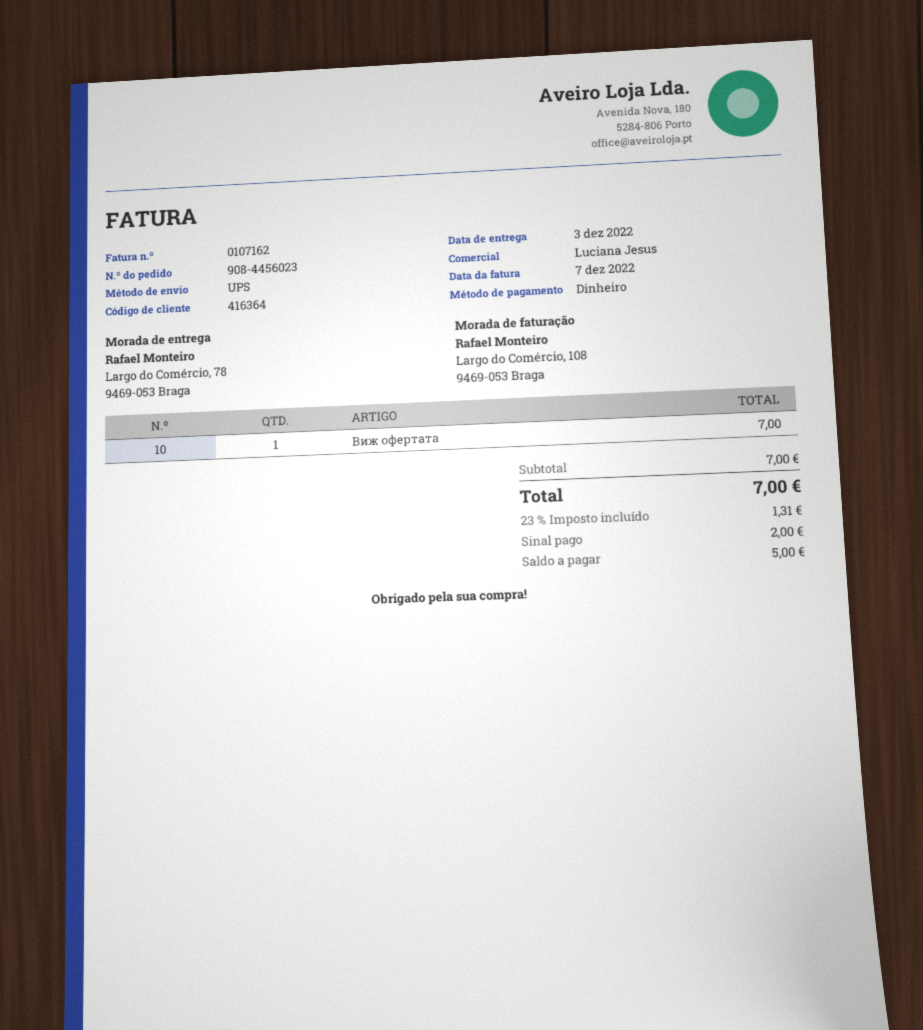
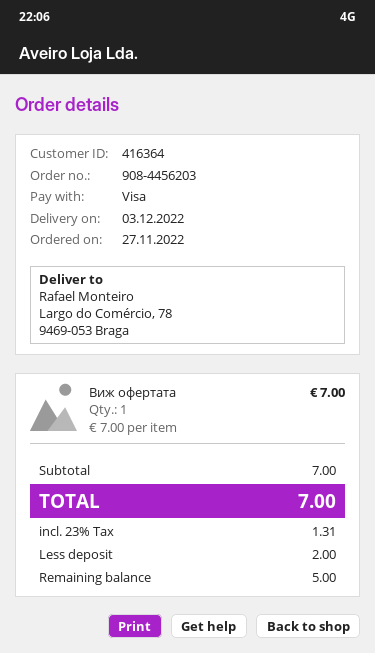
order number: 908-4456023 -> 908-4456203
payment method: cash -> Visa

